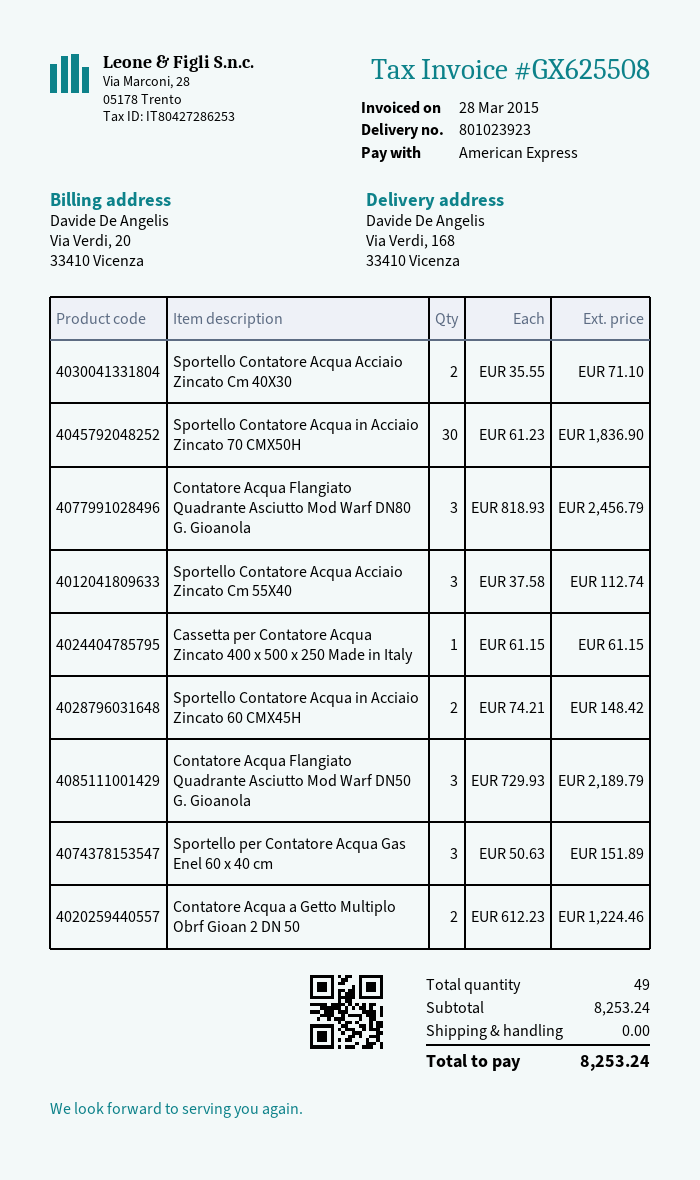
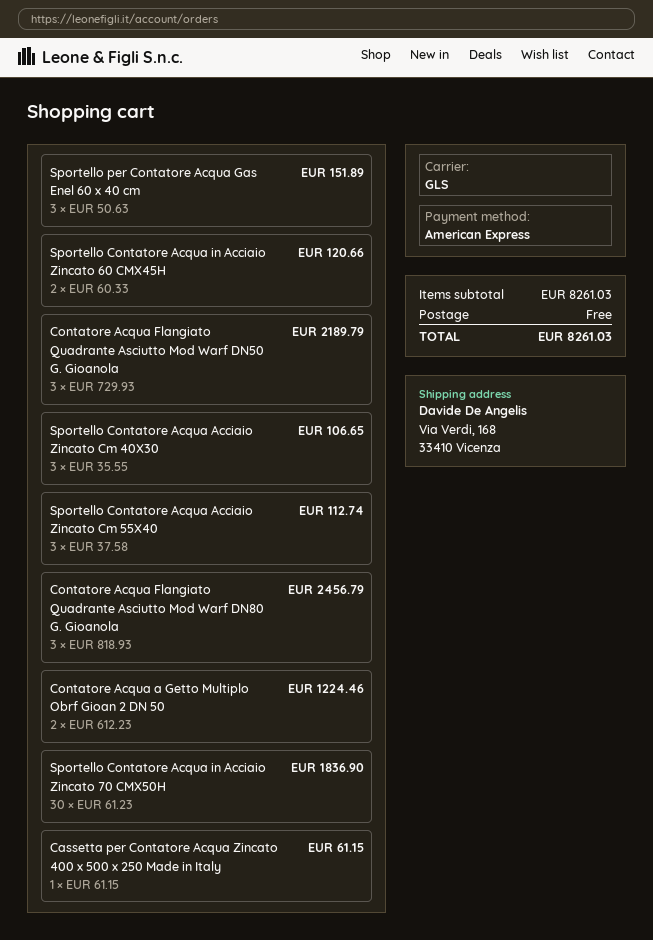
Sportello Contatore Acqua Acciaio Zincato Cm 40X30: 2 x 35.55 = 71.10 -> 3 x 35.55 = 106.65
Sportello Contatore Acqua in Acciaio Zincato 60 CMX45H: 2 x 74.21 = 148.42 -> 2 x 60.33 = 120.66
subtotal: 8253.24 -> 8261.03
total: 8253.24 -> 8261.03

